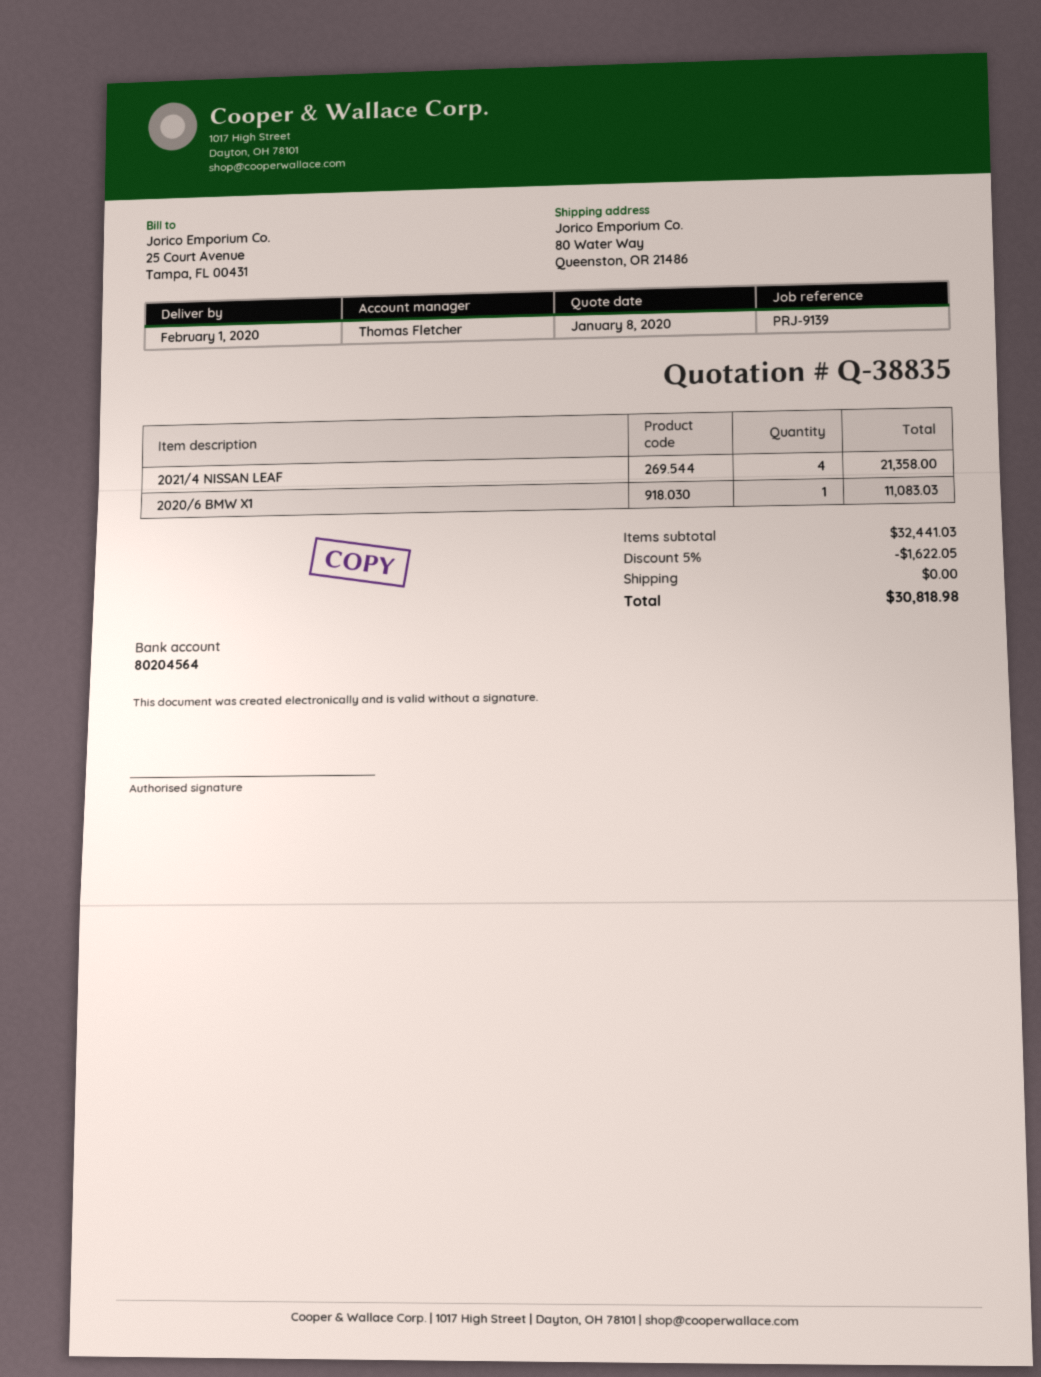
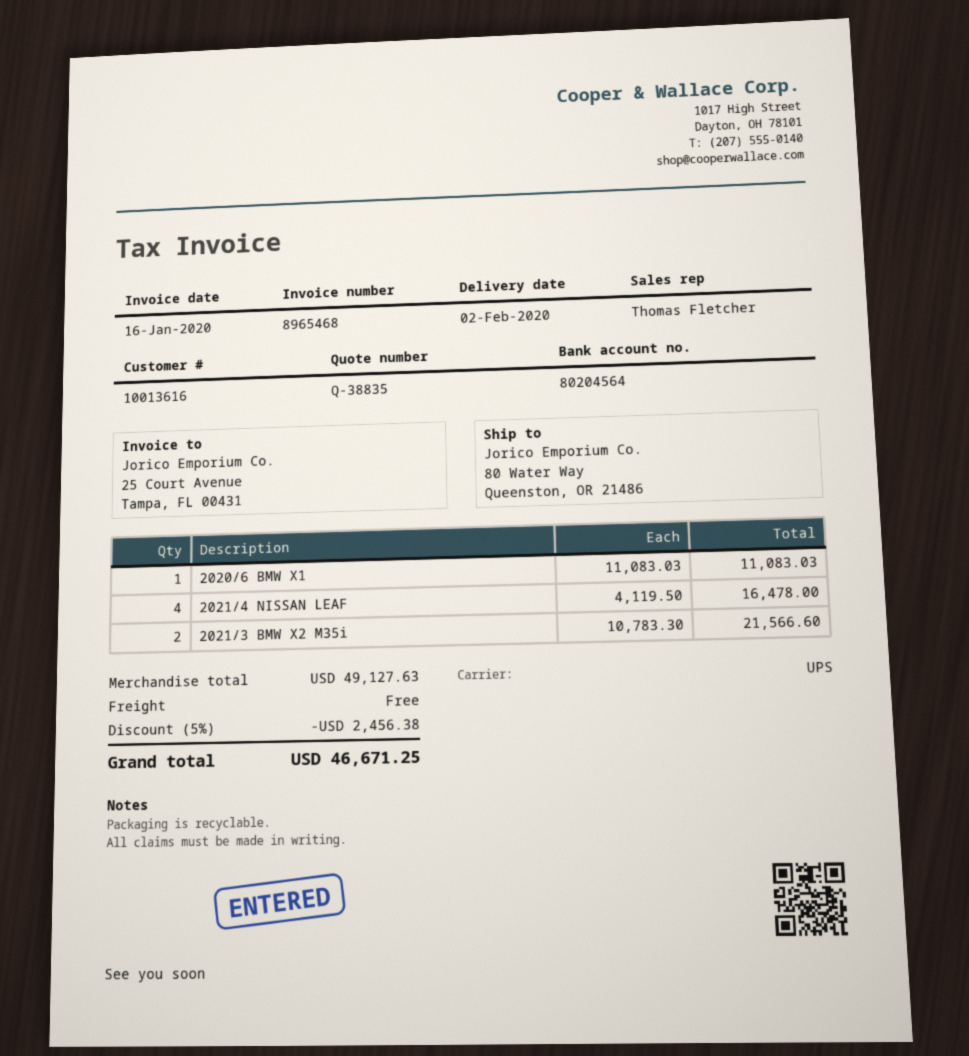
delivery date: 2020-02-01 -> 2020-02-02
2021/4 NISSAN LEAF: 4 for 21358.00 -> 4 for 16478.00
2021/3 BMW X2 M35i: none -> 2 for 21566.60
subtotal: 32441.03 -> 49127.63
discount: 5% = 1622.05 -> 5% = 2456.38
total: 30818.98 -> 46671.25

